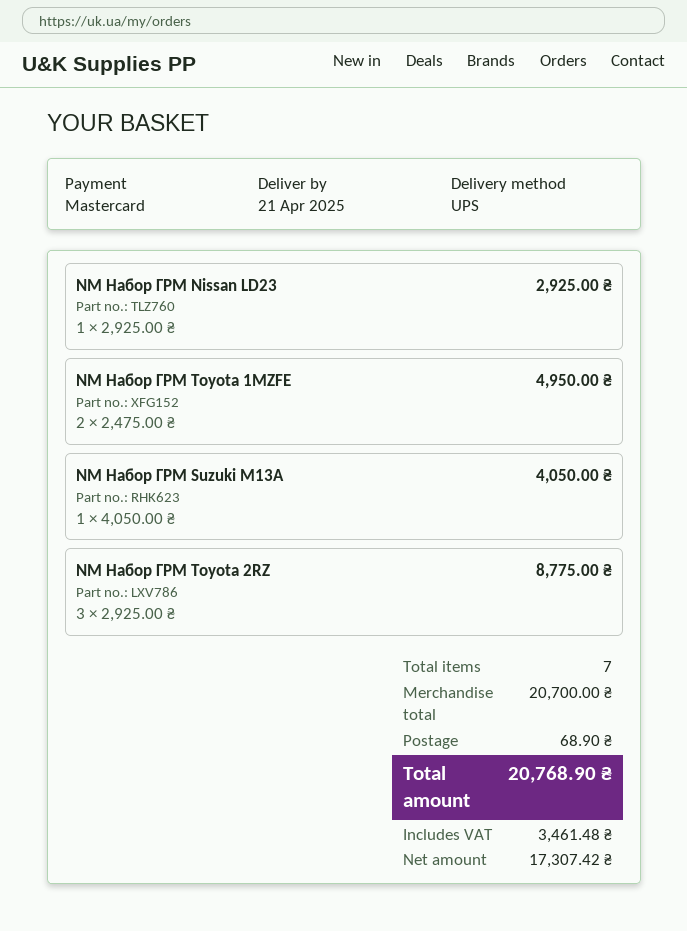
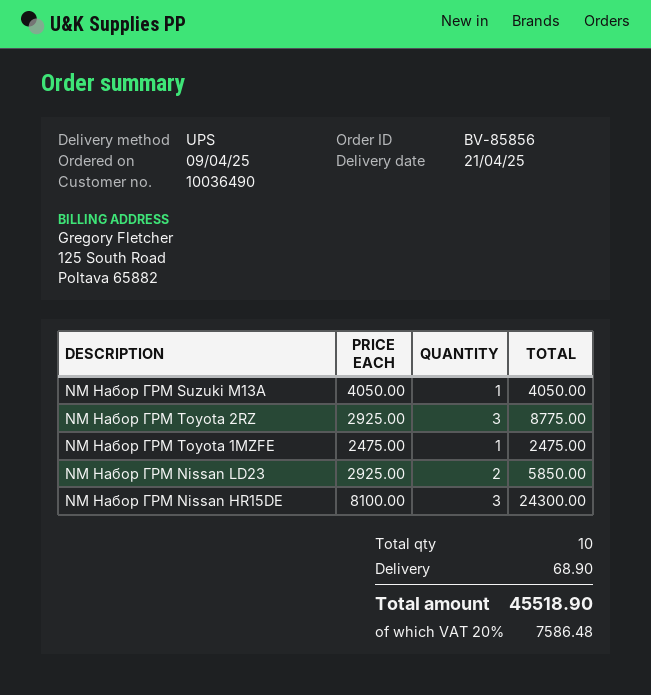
NM Набор ГРМ Nissan LD23: 1 x 2925.00 = 2925.00 -> 2 x 2925.00 = 5850.00
NM Набор ГРМ Toyota 1MZFE: 2 x 2475.00 = 4950.00 -> 1 x 2475.00 = 2475.00
NM Набор ГРМ Nissan HR15DE: none -> 3 x 8100.00 = 24300.00
total quantity: 7 -> 10
tax: 3461.48 -> 7586.48
total: 20768.90 -> 45518.90

